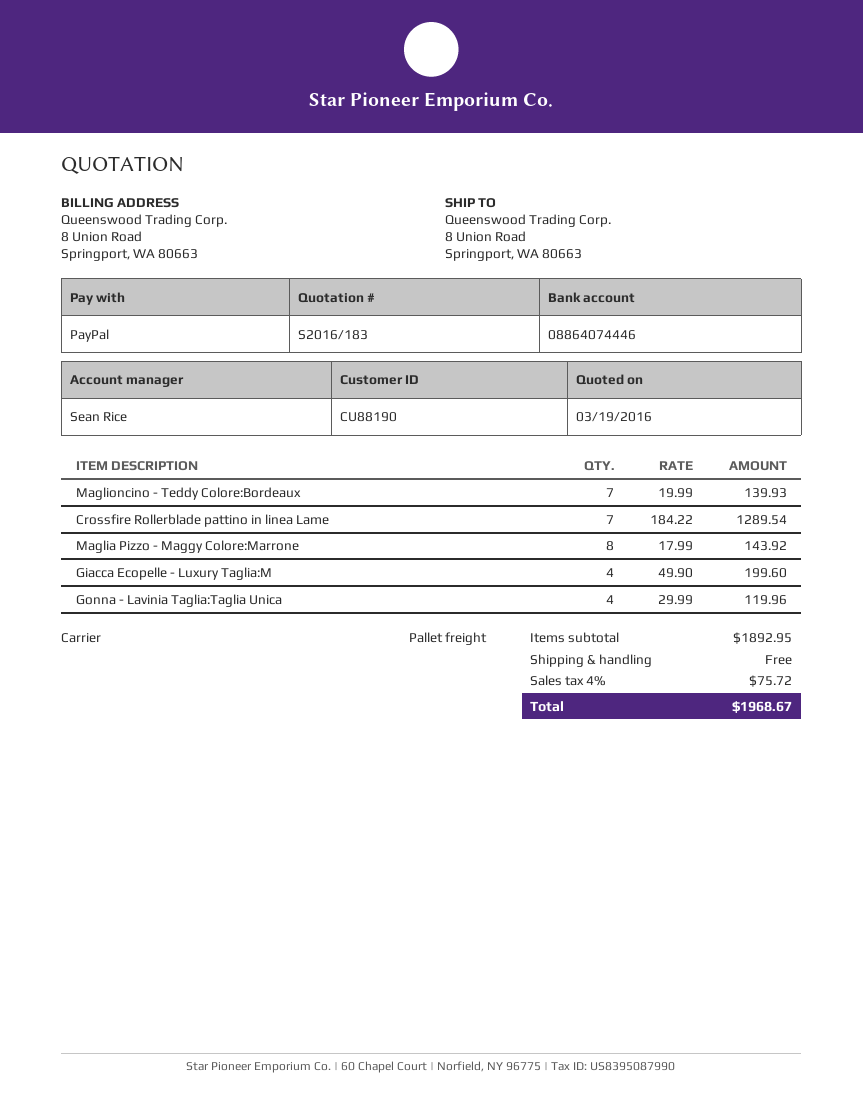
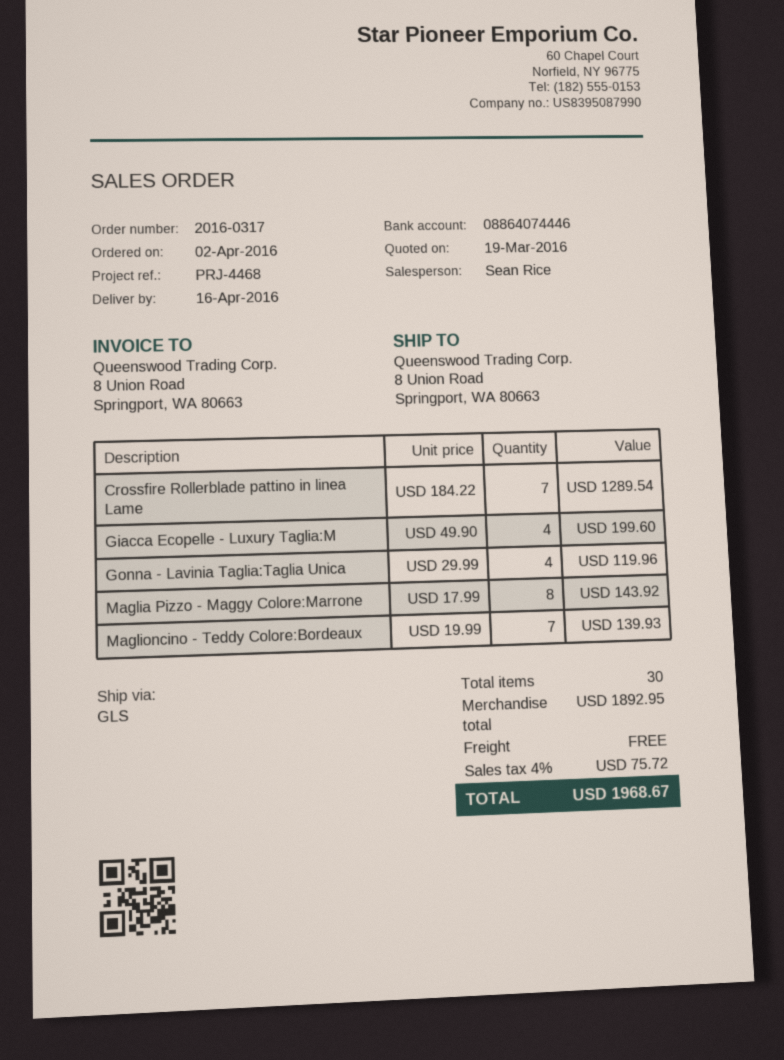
shipping method: pallet freight -> GLS

